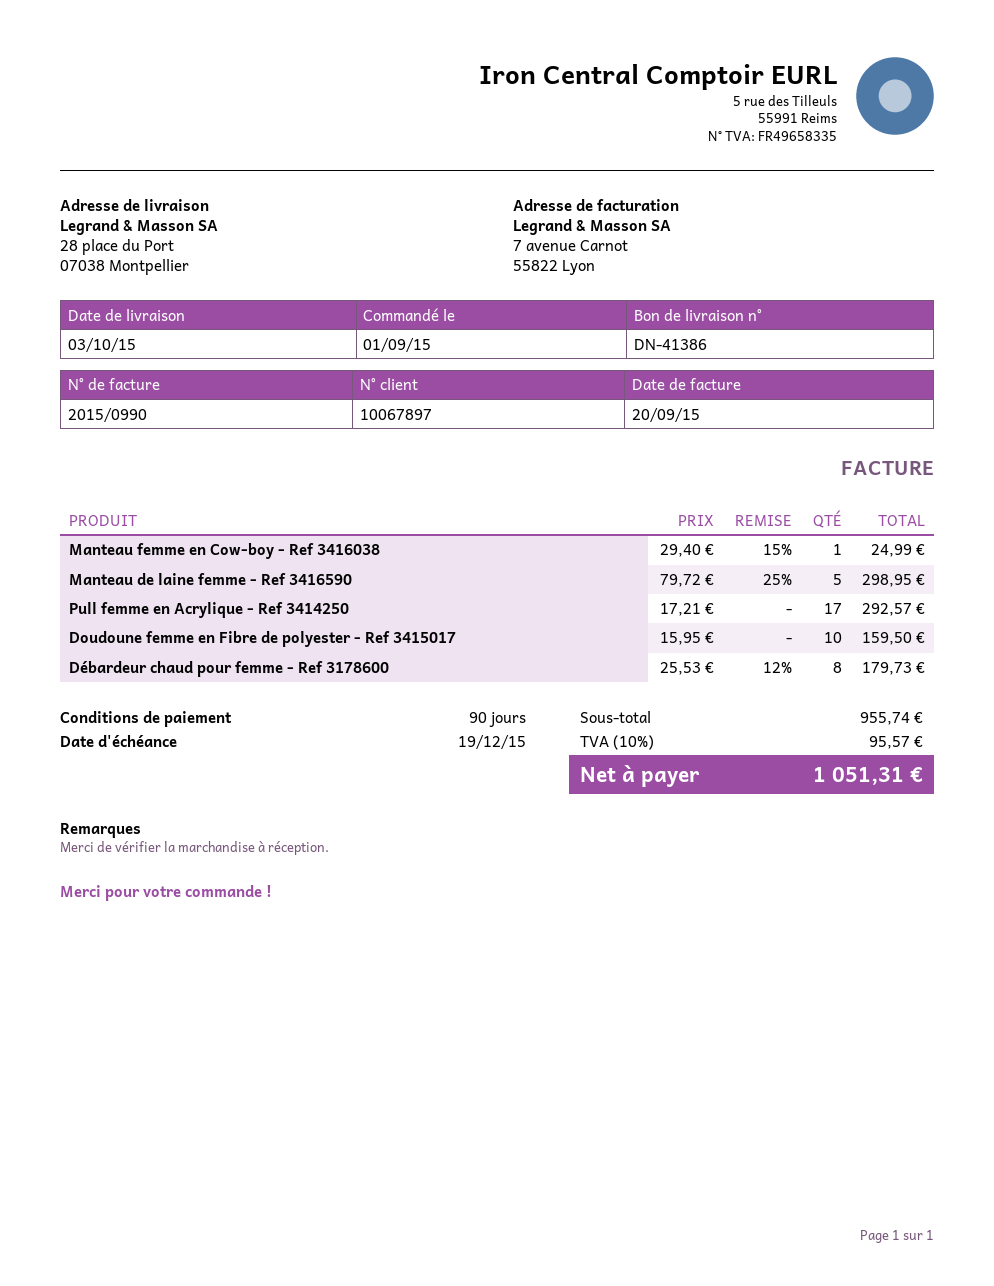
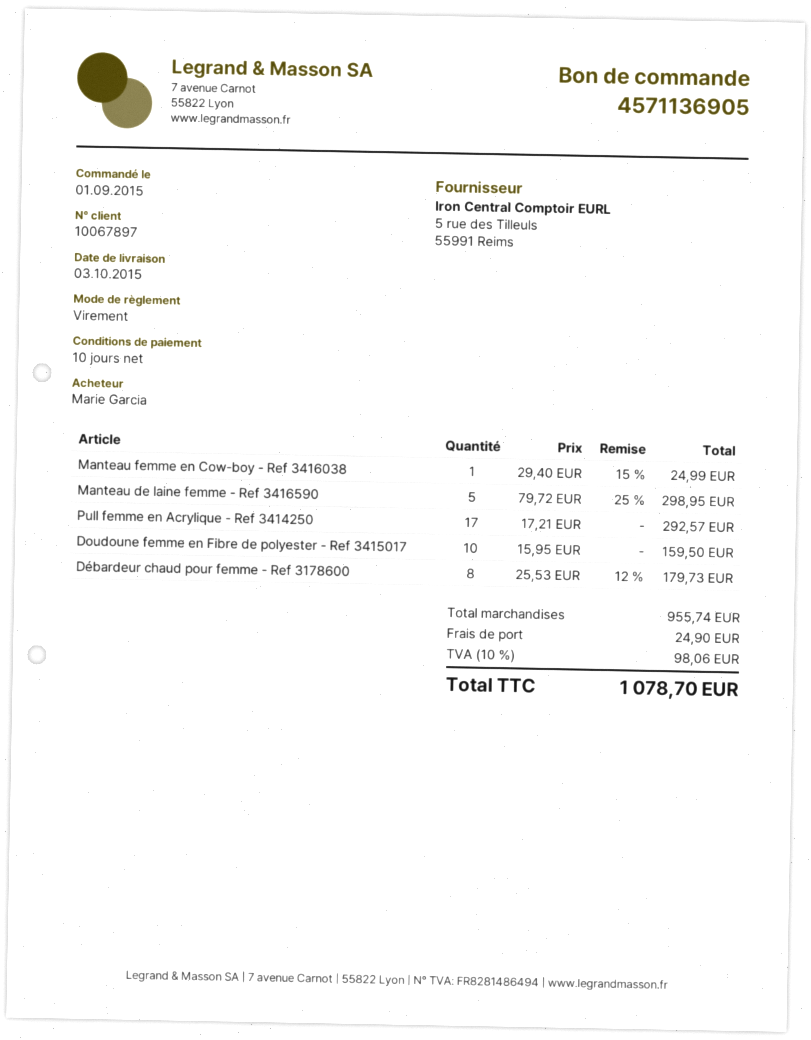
payment terms: 90 days -> 10 days
shipping: none -> 24.90
tax: 10% = 95.57 -> 10% = 98.06
total: 1051.31 -> 1078.70

